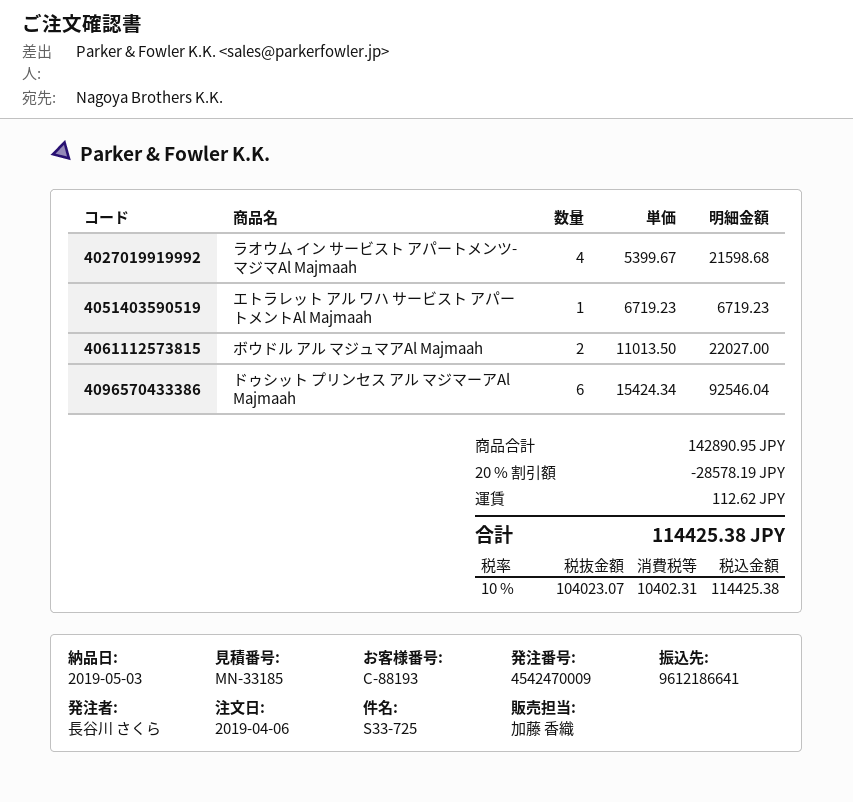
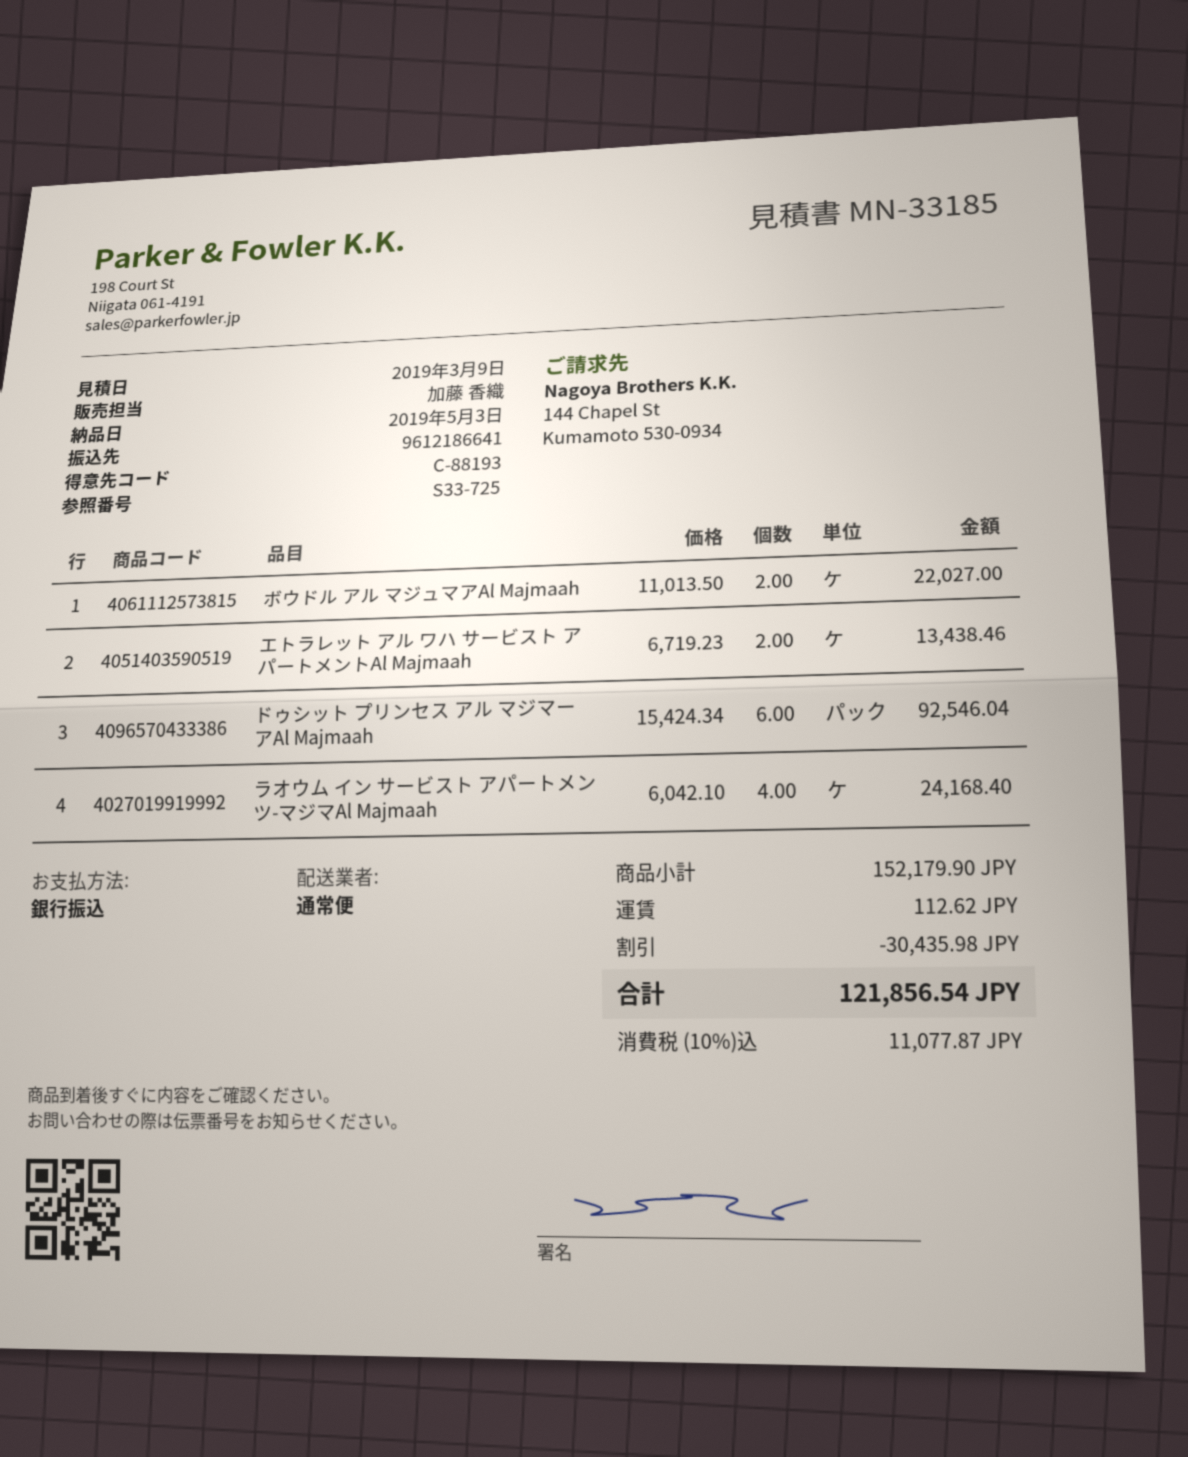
ラオウム イン サービスト アパートメンツ-マジマAl Majmaah: 4 x 5399.67 = 21598.68 -> 4 x 6042.10 = 24168.40
エトラレット アル ワハ サービスト アパートメントAl Majmaah: 1 x 6719.23 = 6719.23 -> 2 x 6719.23 = 13438.46
subtotal: 142890.95 -> 152179.90
discount: 28578.19 -> 30435.98
tax: 10% = 10402.31 -> 10% = 11077.87
total: 114425.38 -> 121856.54

